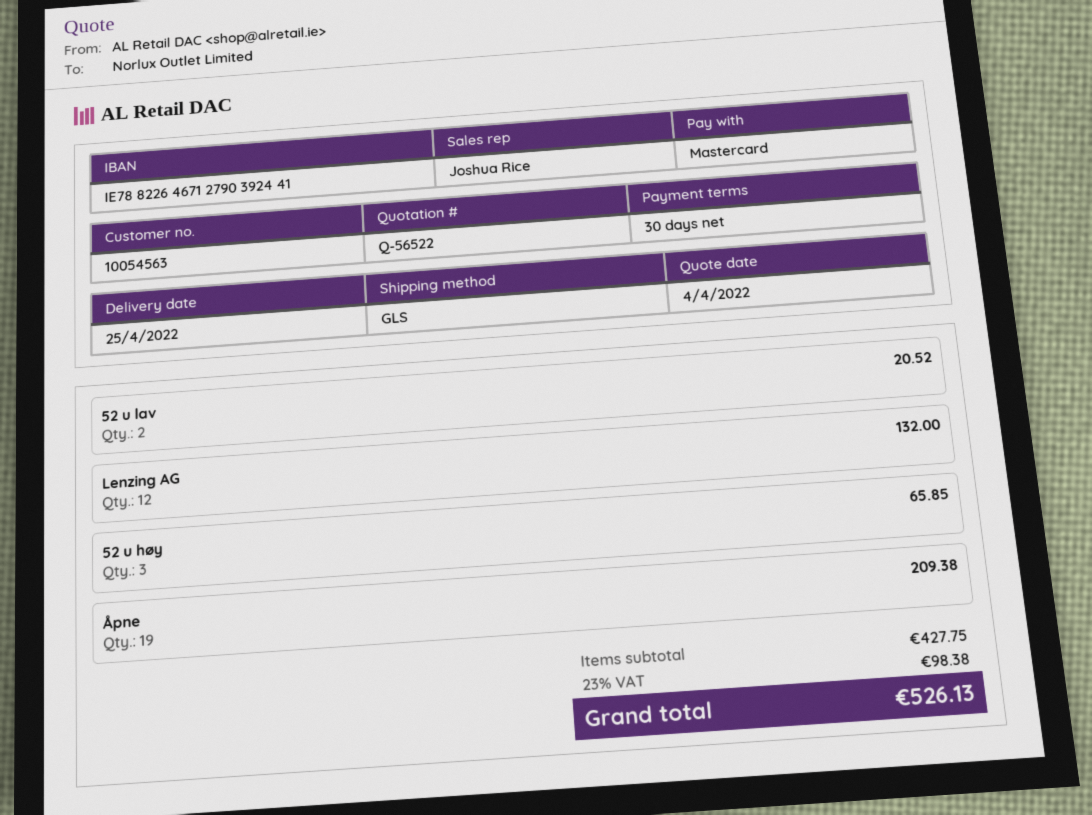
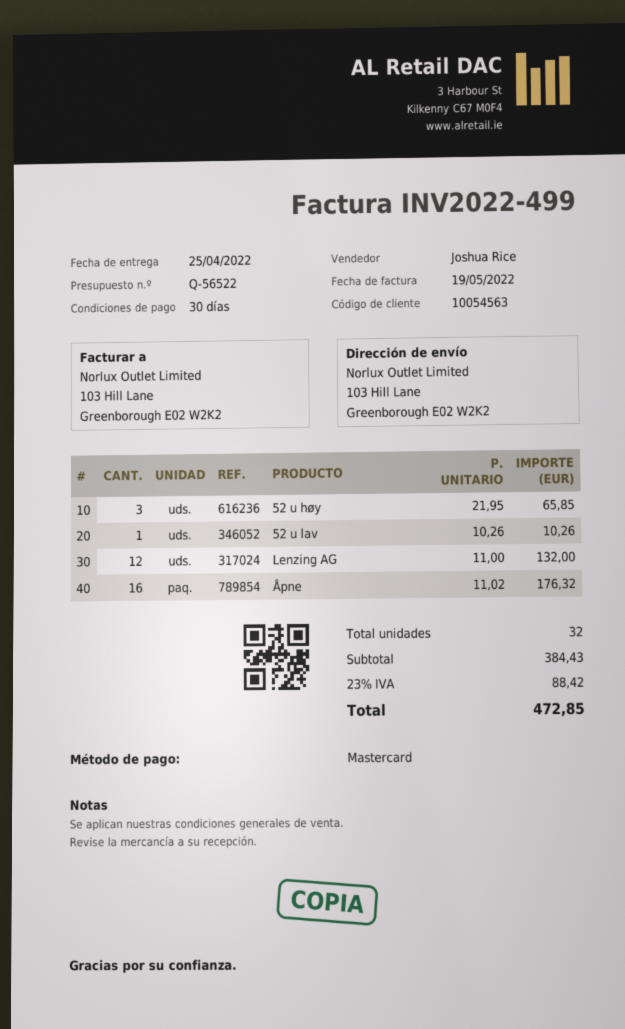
52 u lav: 2 for 20.52 -> 1 for 10.26
Åpne: 19 for 209.38 -> 16 for 176.32
subtotal: 427.75 -> 384.43
tax: 23% = 98.38 -> 23% = 88.42
total: 526.13 -> 472.85

